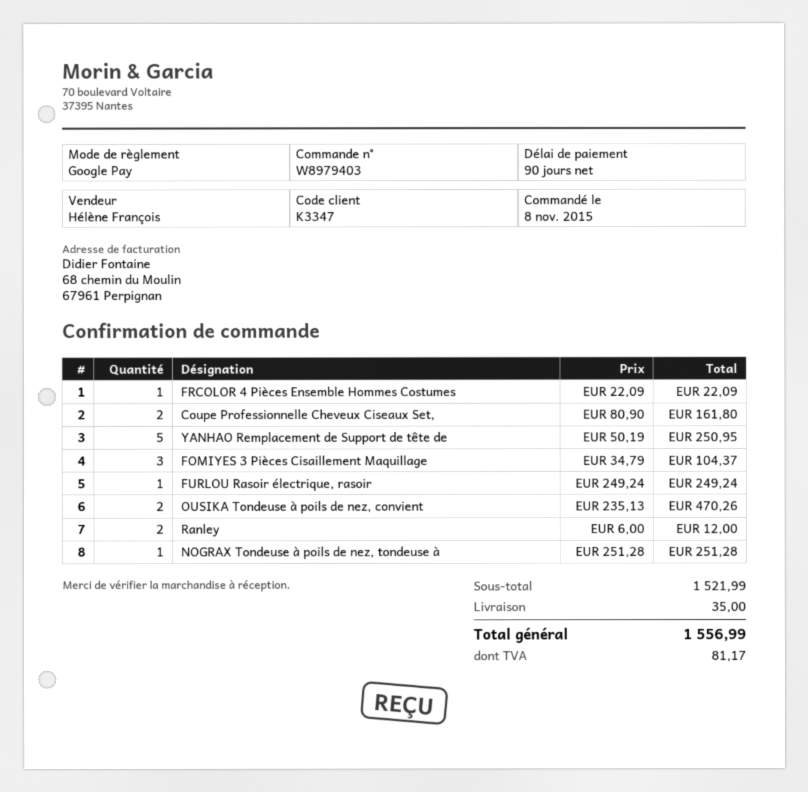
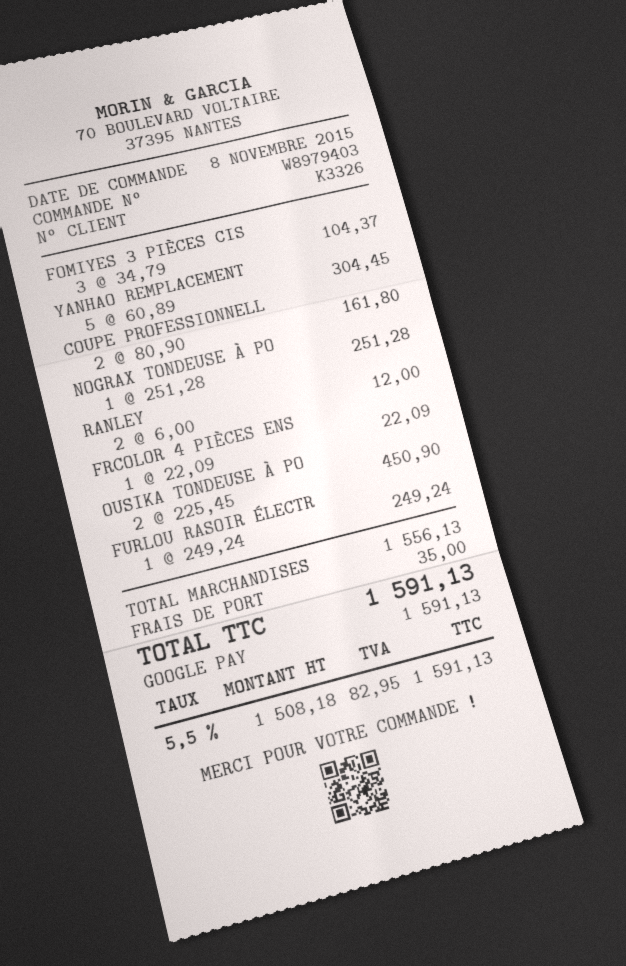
customer number: K3347 -> K3326
YANHAO Remplacement de Support de tête de: 5 x 50.19 = 250.95 -> 5 x 60.89 = 304.45
OUSIKA Tondeuse à poils de nez, convient: 2 x 235.13 = 470.26 -> 2 x 225.45 = 450.90
subtotal: 1521.99 -> 1556.13
tax: 81.17 -> 82.95
total: 1556.99 -> 1591.13

